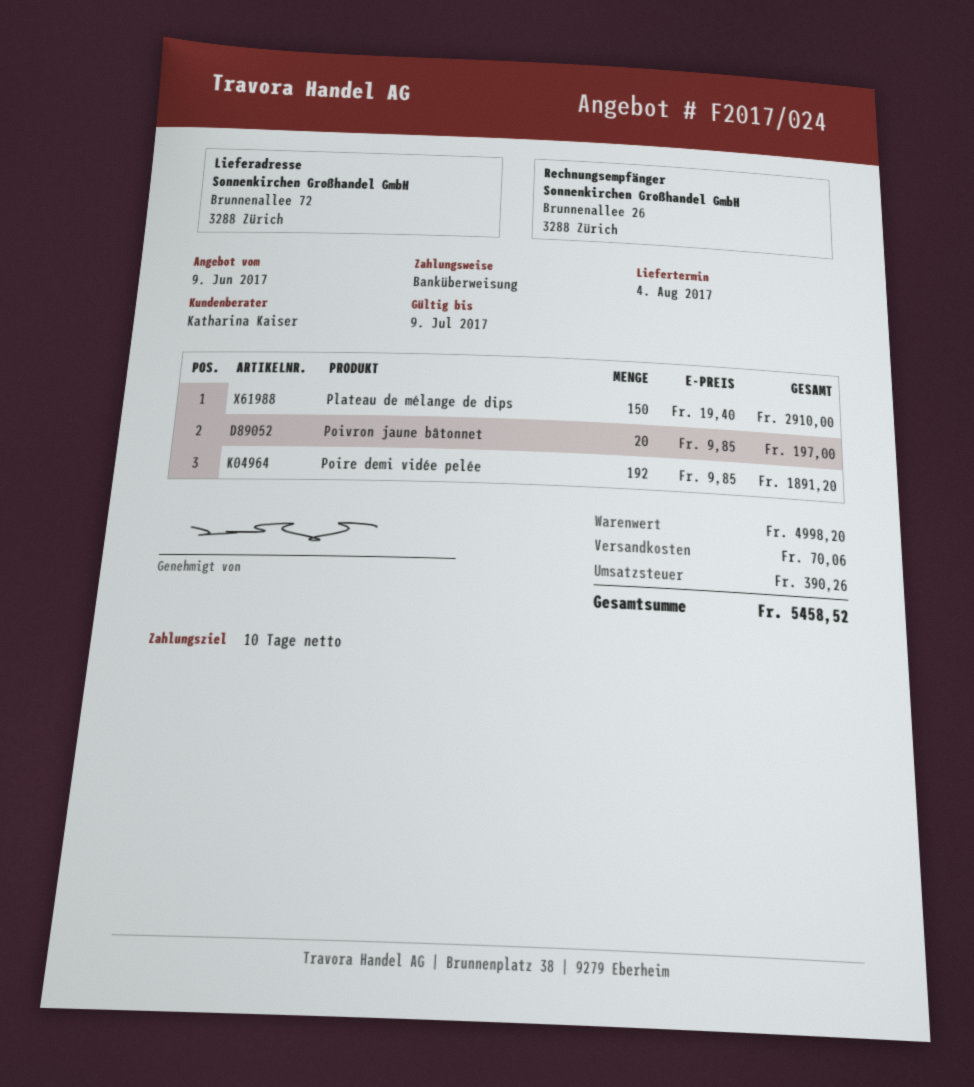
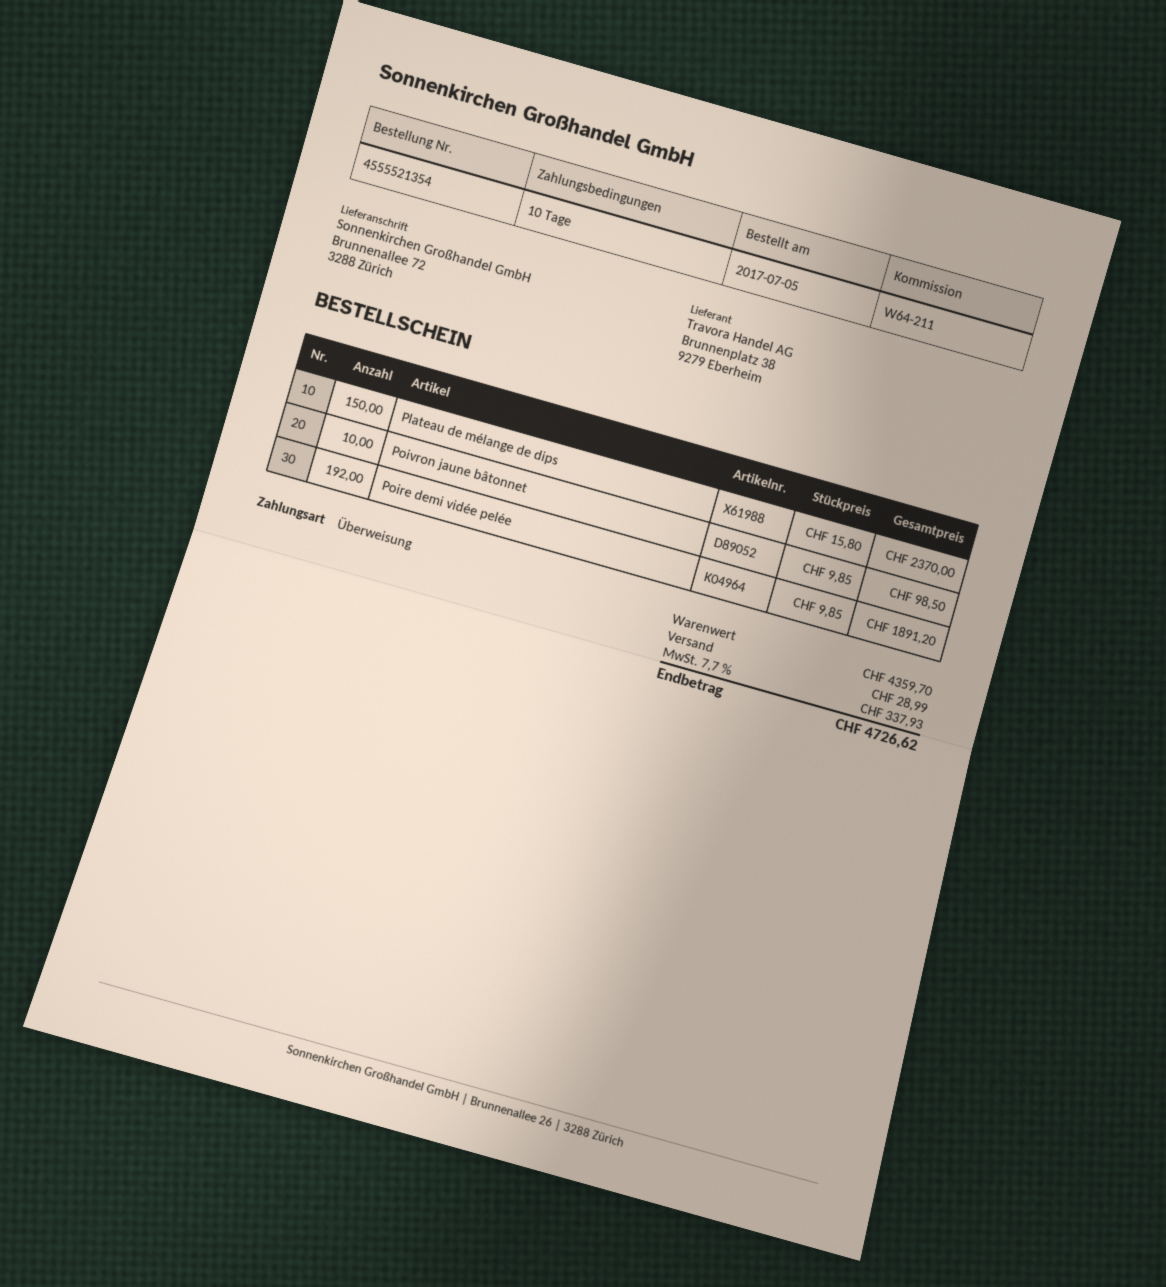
Plateau de mélange de dips: 150 x 19.40 = 2910.00 -> 150 x 15.80 = 2370.00
Poivron jaune bâtonnet: 20 x 9.85 = 197.00 -> 10 x 9.85 = 98.50
subtotal: 4998.20 -> 4359.70
shipping: 70.06 -> 28.99
tax: 390.26 -> 337.93
total: 5458.52 -> 4726.62

